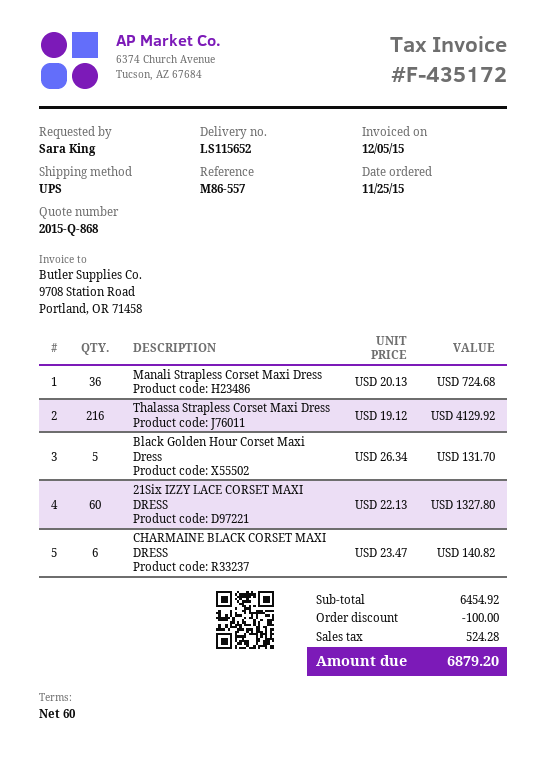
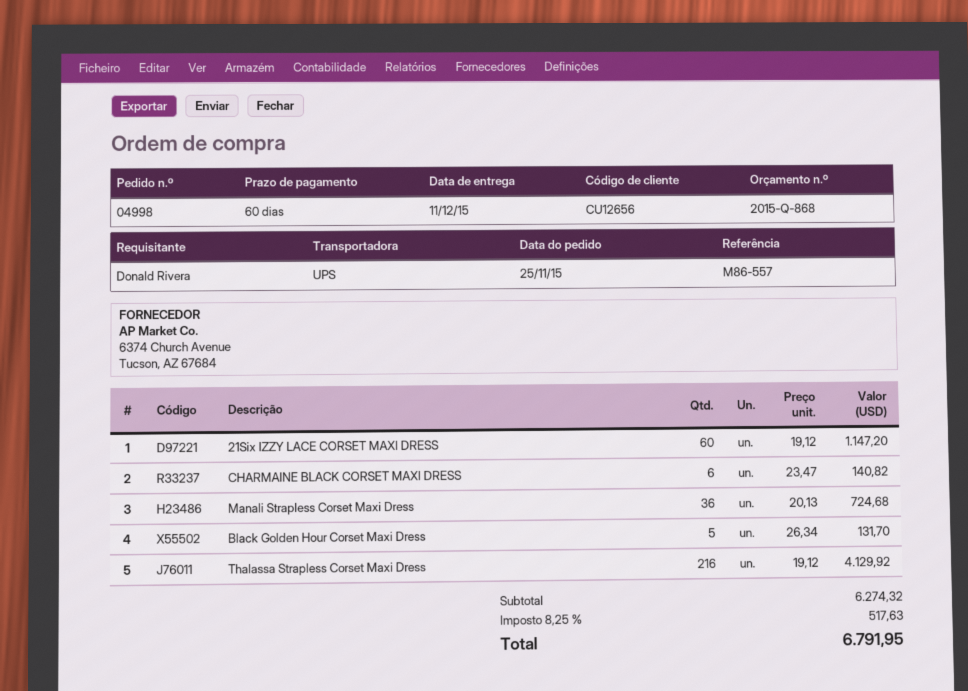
ordered by: Sara King -> Donald Rivera
21Six IZZY LACE CORSET MAXI DRESS: 60 x 22.13 = 1327.80 -> 60 x 19.12 = 1147.20
subtotal: 6454.92 -> 6274.32
discount: 100.00 -> none
tax: 524.28 -> 517.63
total: 6879.20 -> 6791.95

